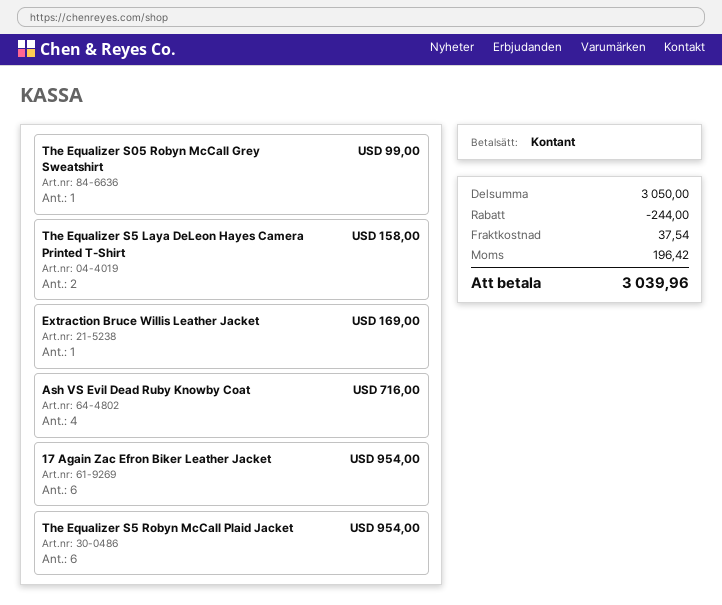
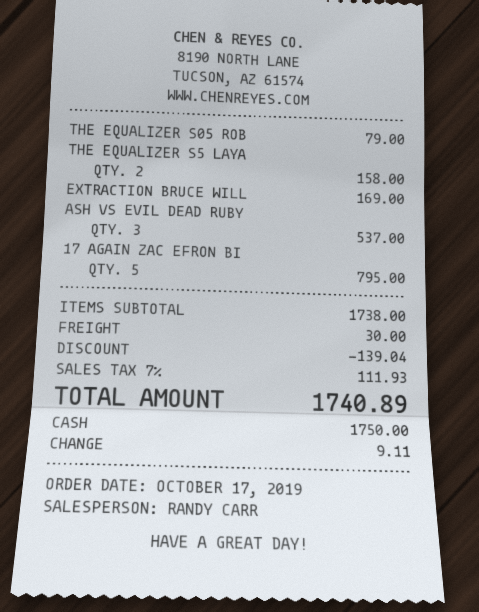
The Equalizer S05 Robyn McCall Grey Sweatshirt: 1 for 99.00 -> 1 for 79.00
Ash VS Evil Dead Ruby Knowby Coat: 4 for 716.00 -> 3 for 537.00
17 Again Zac Efron Biker Leather Jacket: 6 for 954.00 -> 5 for 795.00
The Equalizer S5 Robyn McCall Plaid Jacket: 6 for 954.00 -> none
subtotal: 3050.00 -> 1738.00
discount: 244.00 -> 139.04
shipping: 37.54 -> 30.00
tax: 196.42 -> 111.93
total: 3039.96 -> 1740.89

